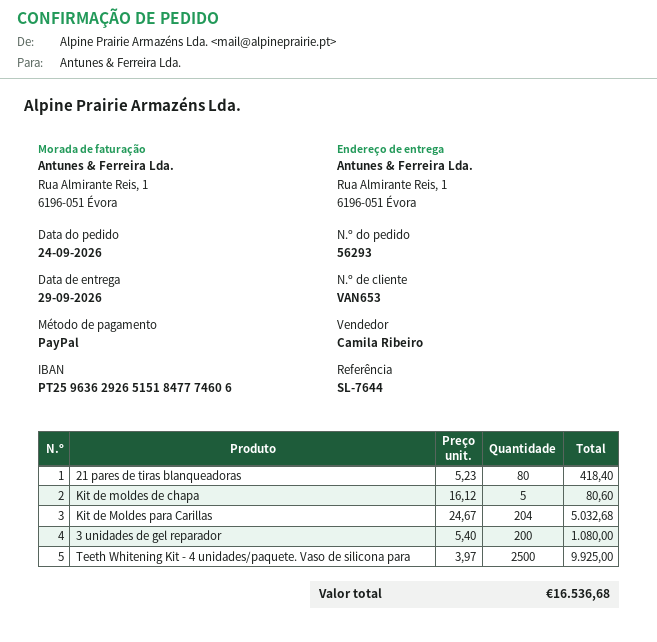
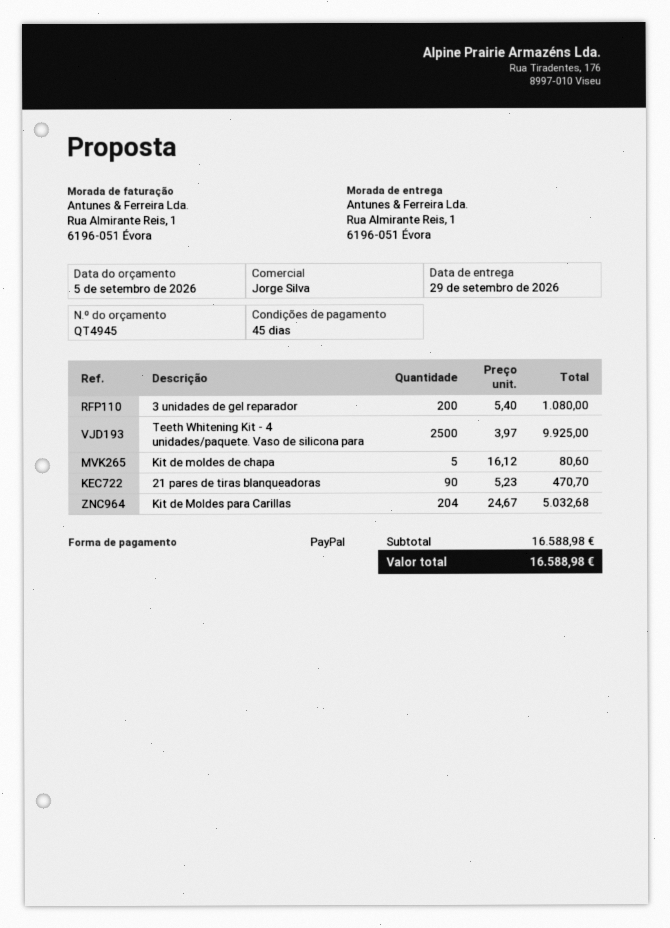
sales rep: Camila Ribeiro -> Jorge Silva
21 pares de tiras blanqueadoras: 80 x 5.23 = 418.40 -> 90 x 5.23 = 470.70
total: 16536.68 -> 16588.98

